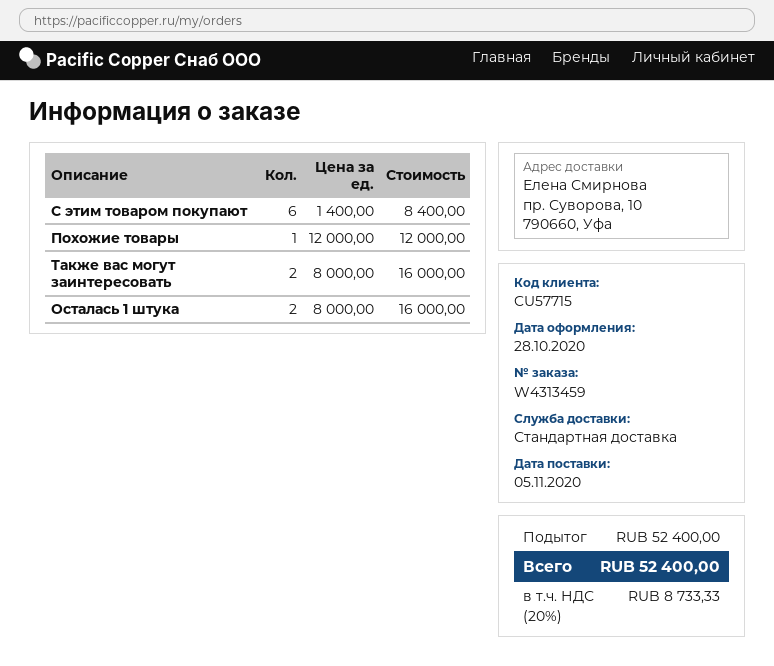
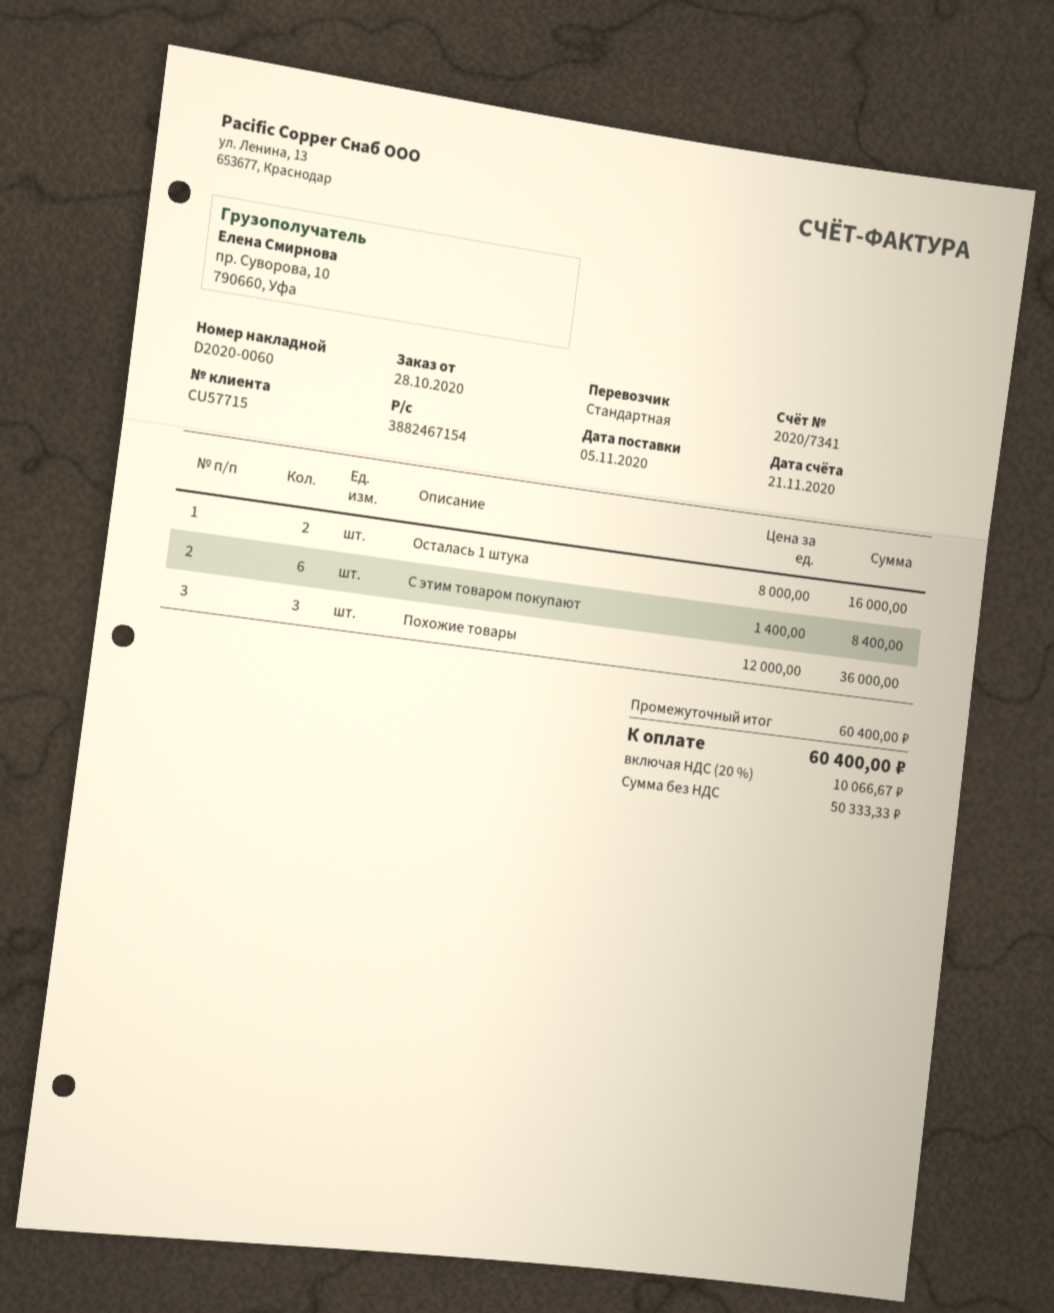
Похожие товары: 1 x 12000.00 = 12000.00 -> 3 x 12000.00 = 36000.00
Также вас могут заинтересовать: 2 x 8000.00 = 16000.00 -> none
subtotal: 52400.00 -> 60400.00
tax: 20% = 8733.33 -> 20% = 10066.67
total: 52400.00 -> 60400.00

